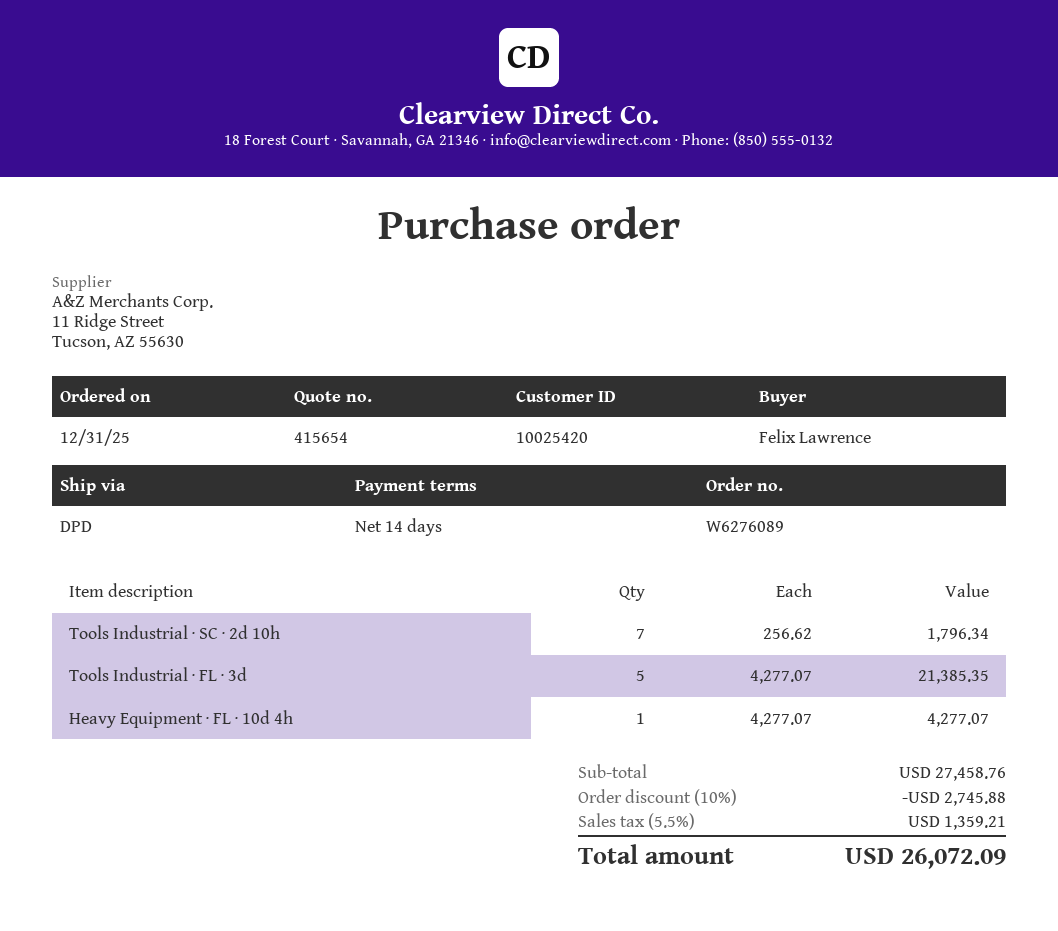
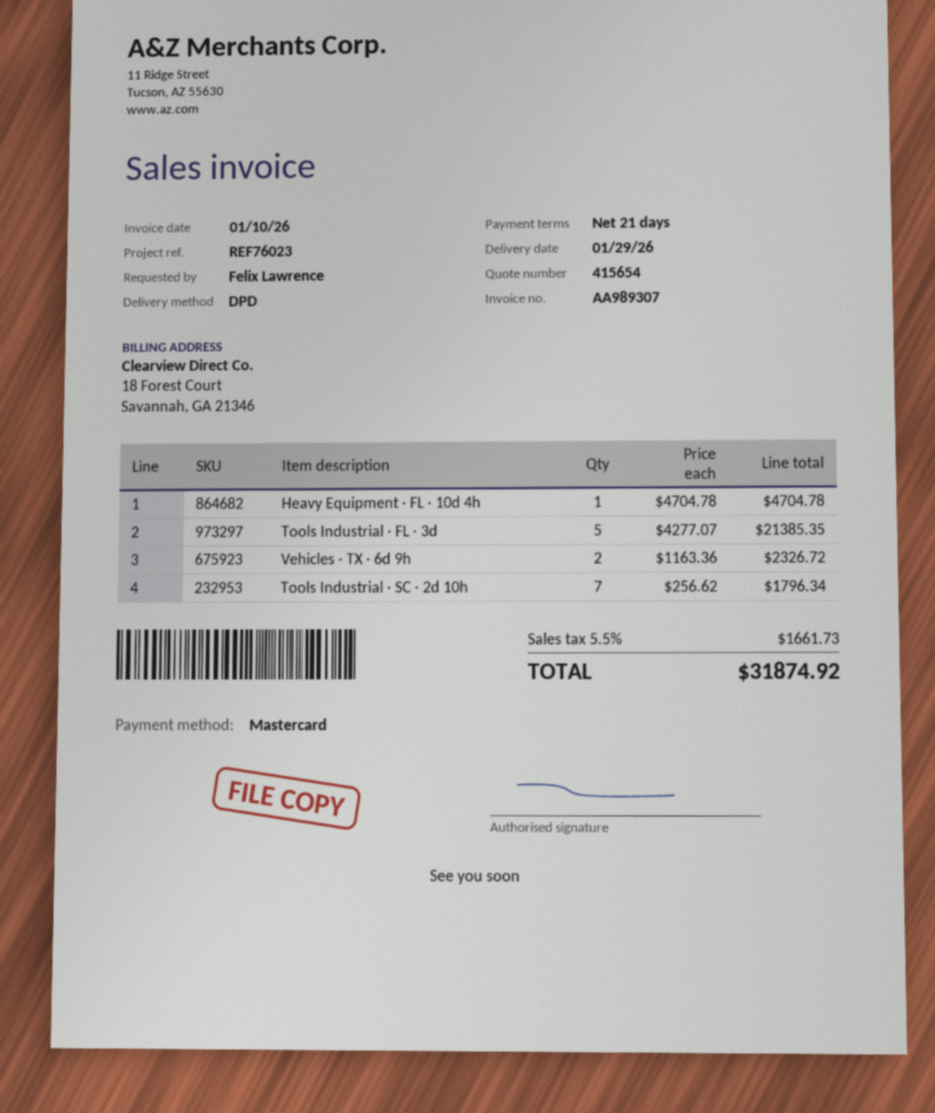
payment terms: 14 days -> 21 days
Heavy Equipment · FL · 10d 4h: 1 x 4277.07 = 4277.07 -> 1 x 4704.78 = 4704.78
Vehicles · TX · 6d 9h: none -> 2 x 1163.36 = 2326.72
discount: 10% = 2745.88 -> none
tax: 5.5% = 1359.21 -> 5.5% = 1661.73
total: 26072.09 -> 31874.92

